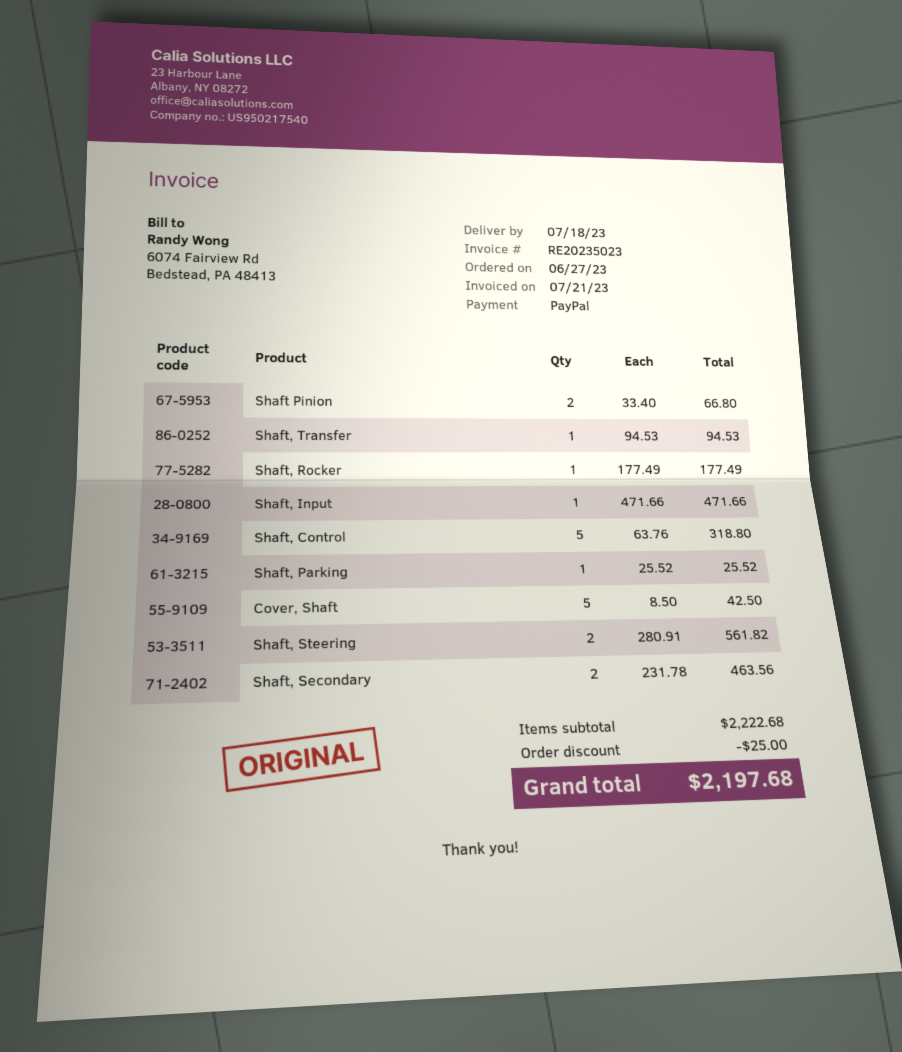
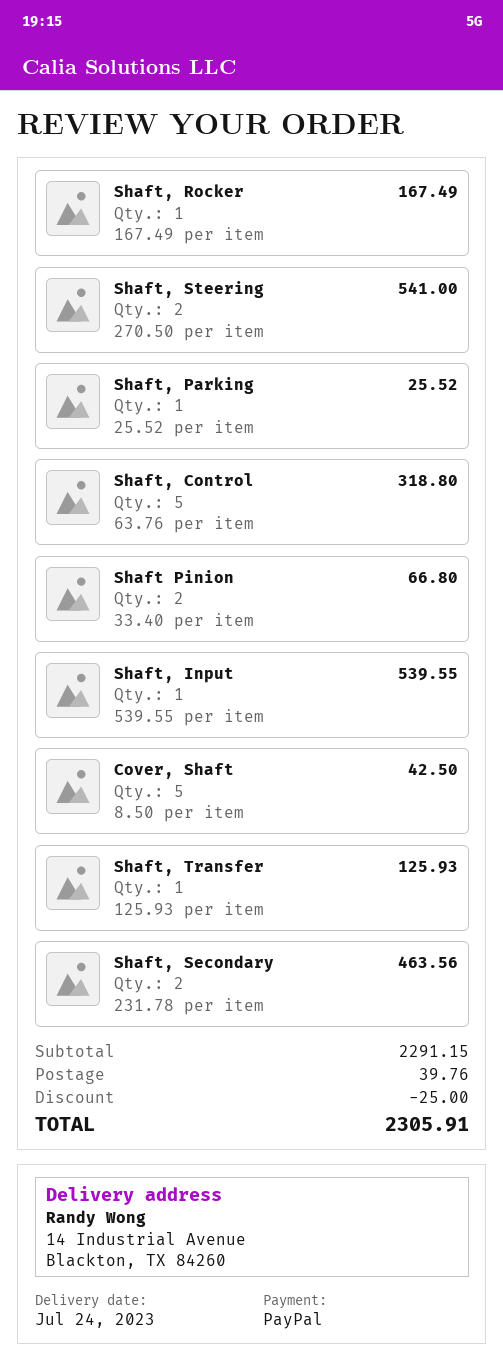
delivery date: 2023-07-18 -> 2023-07-24
Shaft, Transfer: 1 x 94.53 = 94.53 -> 1 x 125.93 = 125.93
Shaft, Rocker: 1 x 177.49 = 177.49 -> 1 x 167.49 = 167.49
Shaft, Input: 1 x 471.66 = 471.66 -> 1 x 539.55 = 539.55
Shaft, Steering: 2 x 280.91 = 561.82 -> 2 x 270.50 = 541.00
subtotal: 2222.68 -> 2291.15
shipping: none -> 39.76
total: 2197.68 -> 2305.91

